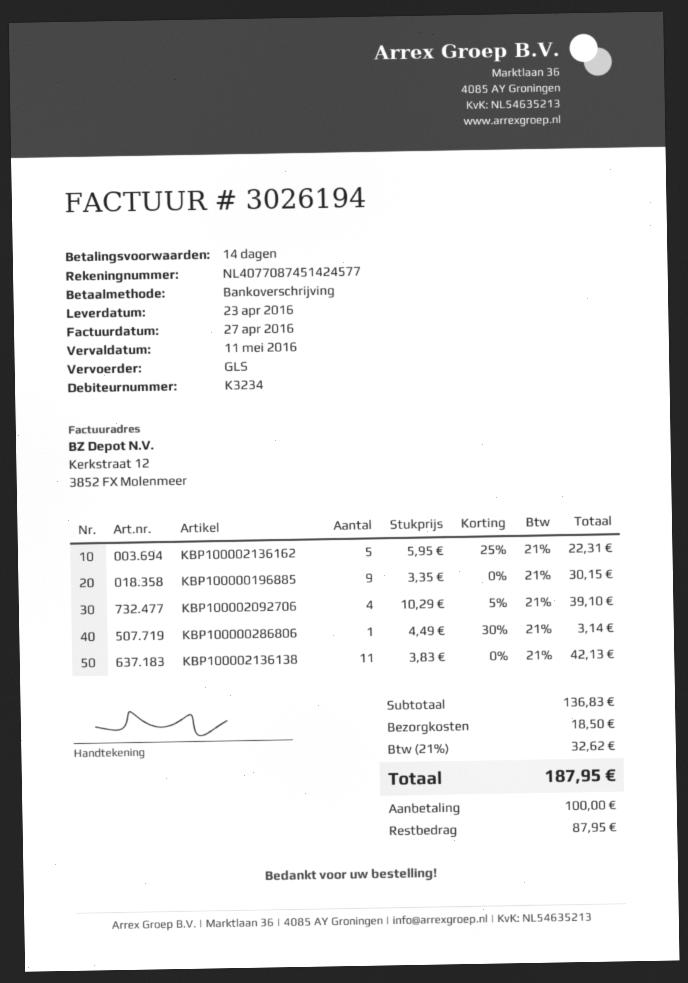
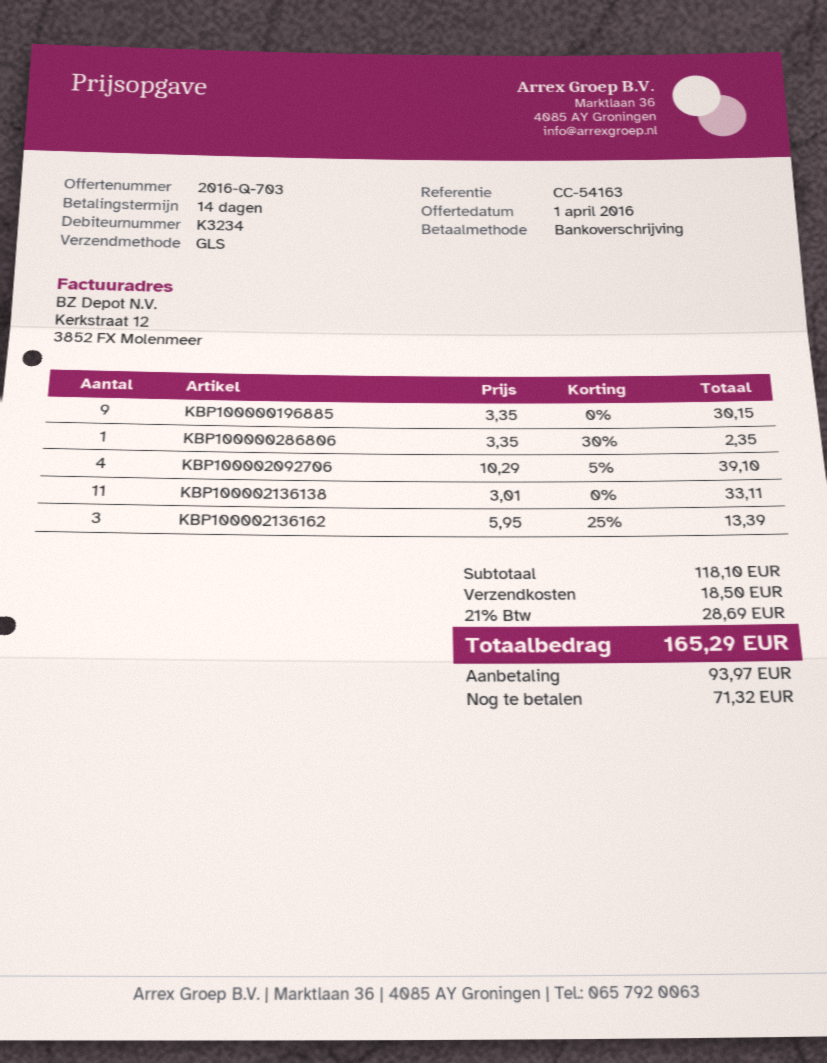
KBP100002136162: 5 x 5.95 - 25% = 22.31 -> 3 x 5.95 - 25% = 13.39
KBP100000286806: 1 x 4.49 - 30% = 3.14 -> 1 x 3.35 - 30% = 2.35
KBP100002136138: 11 x 3.83 = 42.13 -> 11 x 3.01 = 33.11
subtotal: 136.83 -> 118.10
tax: 21% = 32.62 -> 21% = 28.69
total: 187.95 -> 165.29
deposit: 100.00 -> 93.97
balance: 87.95 -> 71.32

